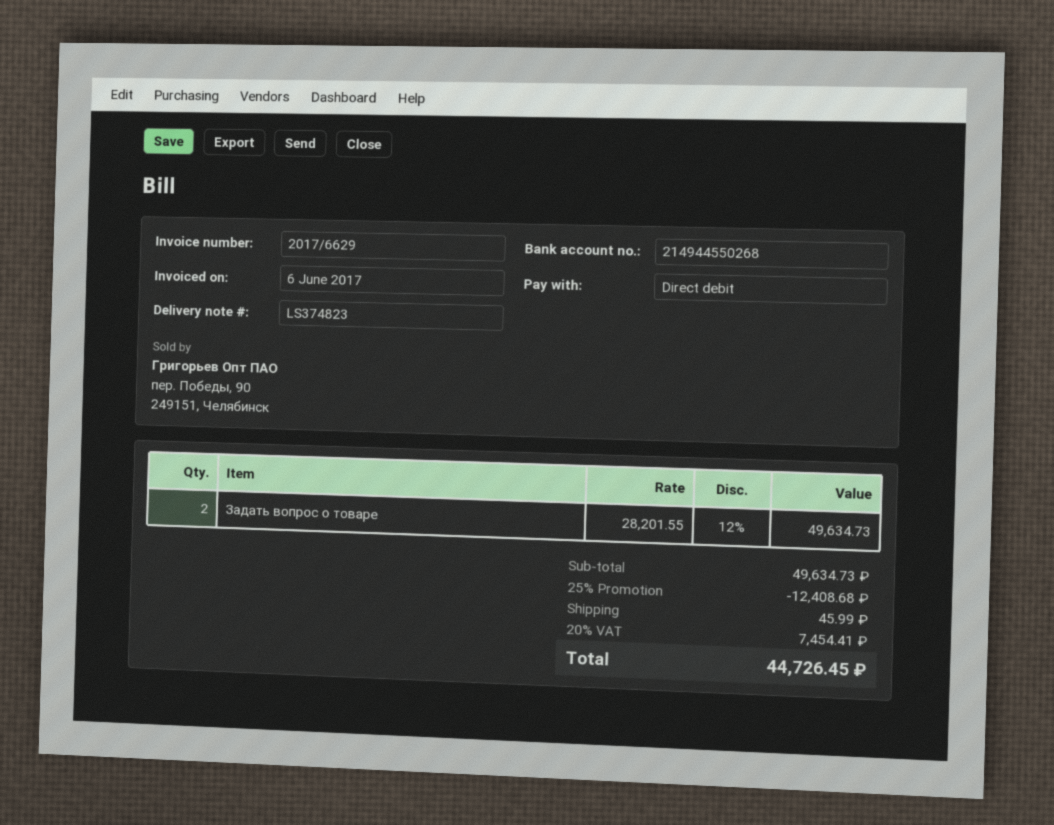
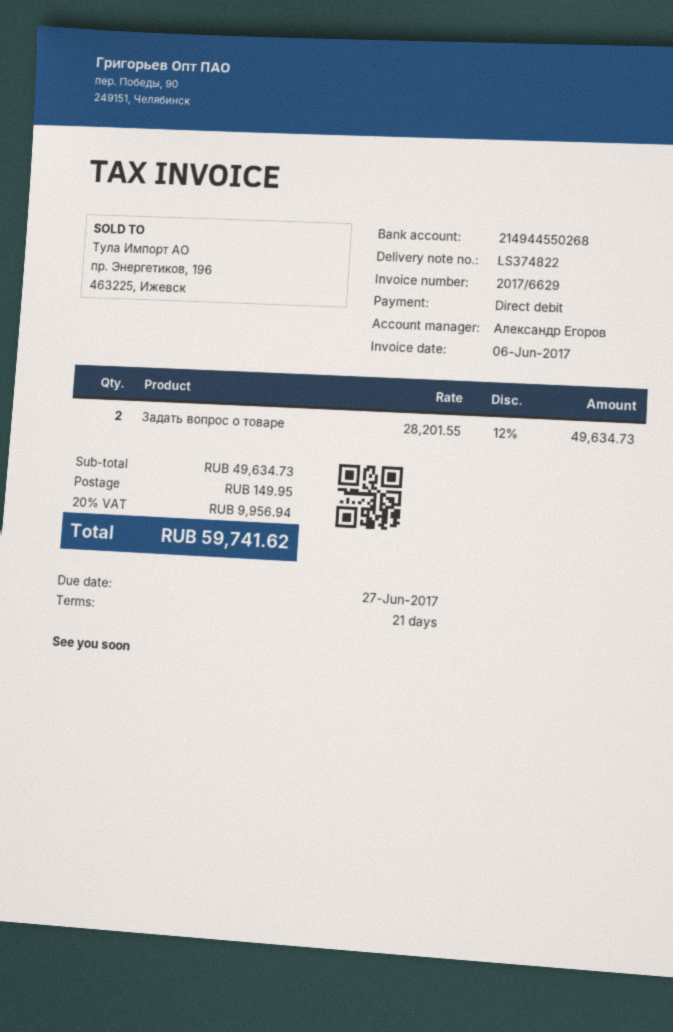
delivery note number: LS374823 -> LS374822
discount: 25% = 12408.68 -> none
shipping: 45.99 -> 149.95
tax: 20% = 7454.41 -> 20% = 9956.94
total: 44726.45 -> 59741.62

